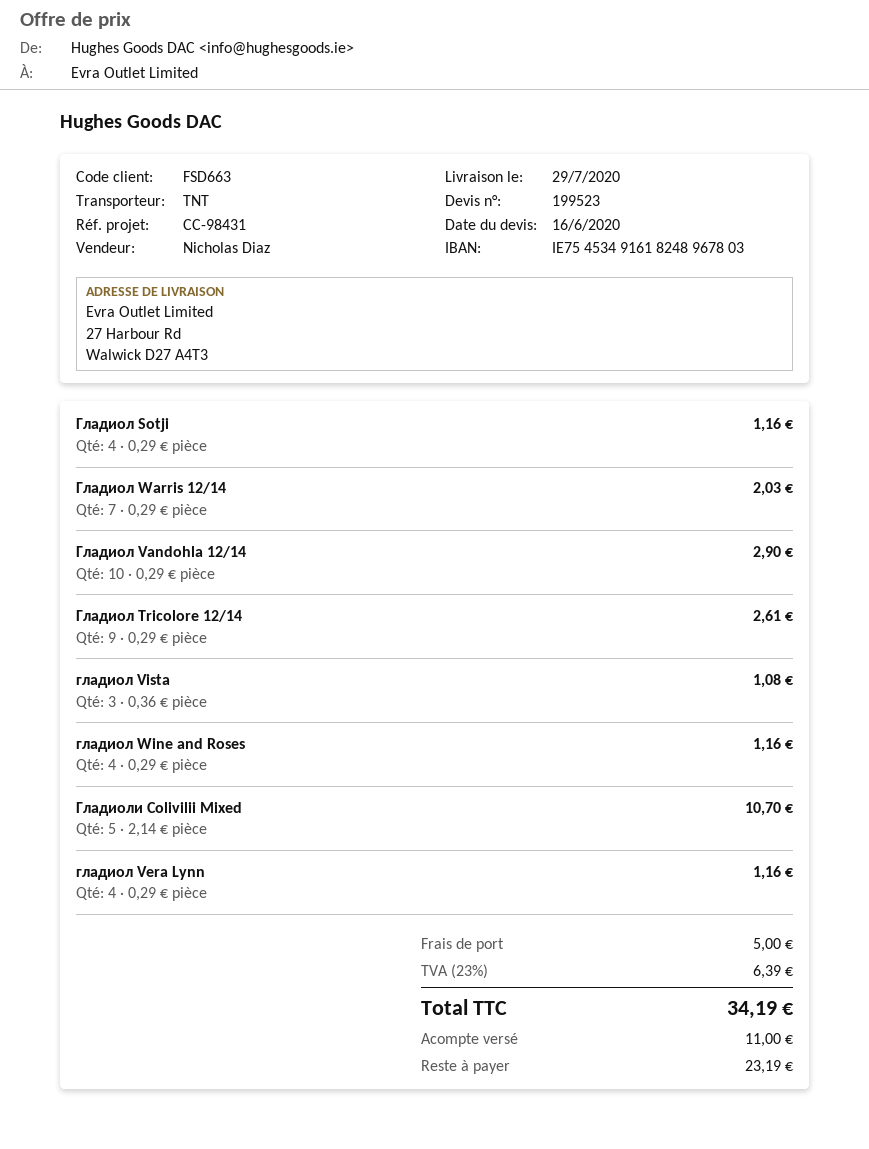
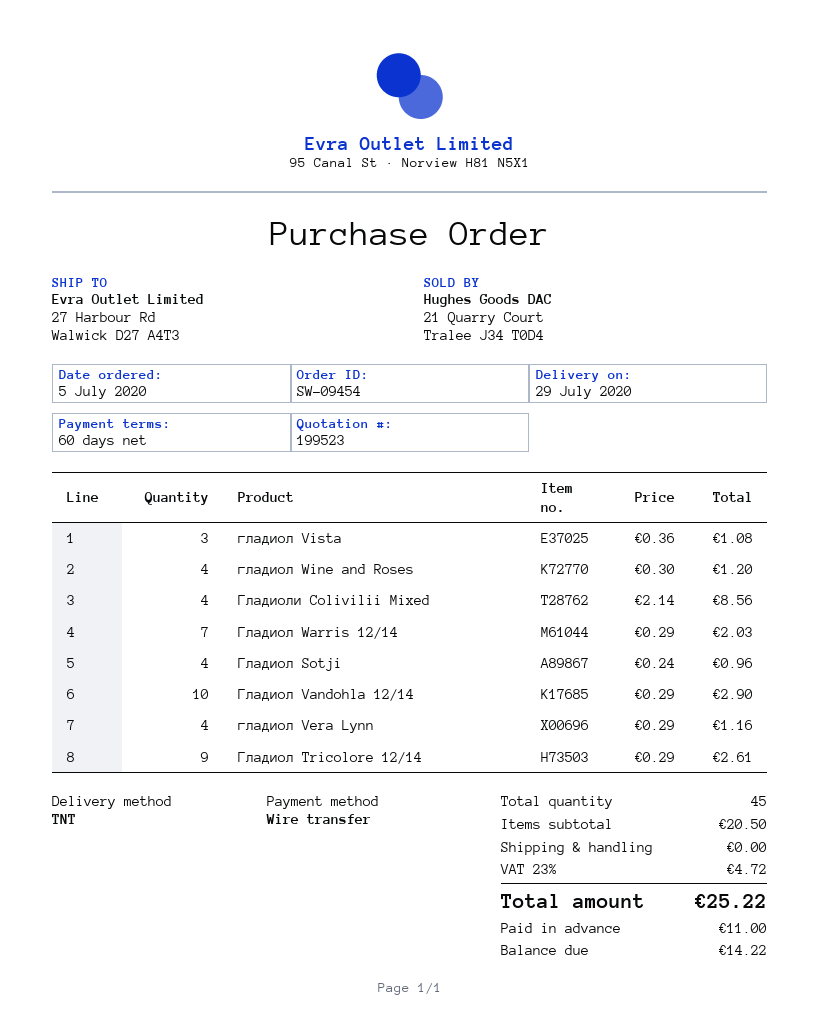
Гладиол Sotji: 4 x 0.29 = 1.16 -> 4 x 0.24 = 0.96
гладиол Wine and Roses: 4 x 0.29 = 1.16 -> 4 x 0.30 = 1.20
Гладиоли Colivilii Mixed: 5 x 2.14 = 10.70 -> 4 x 2.14 = 8.56
shipping: 5.00 -> 0.00
tax: 23% = 6.39 -> 23% = 4.72
total: 34.19 -> 25.22
balance: 23.19 -> 14.22

